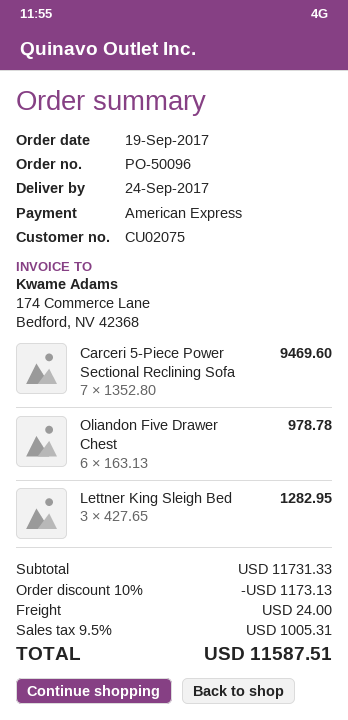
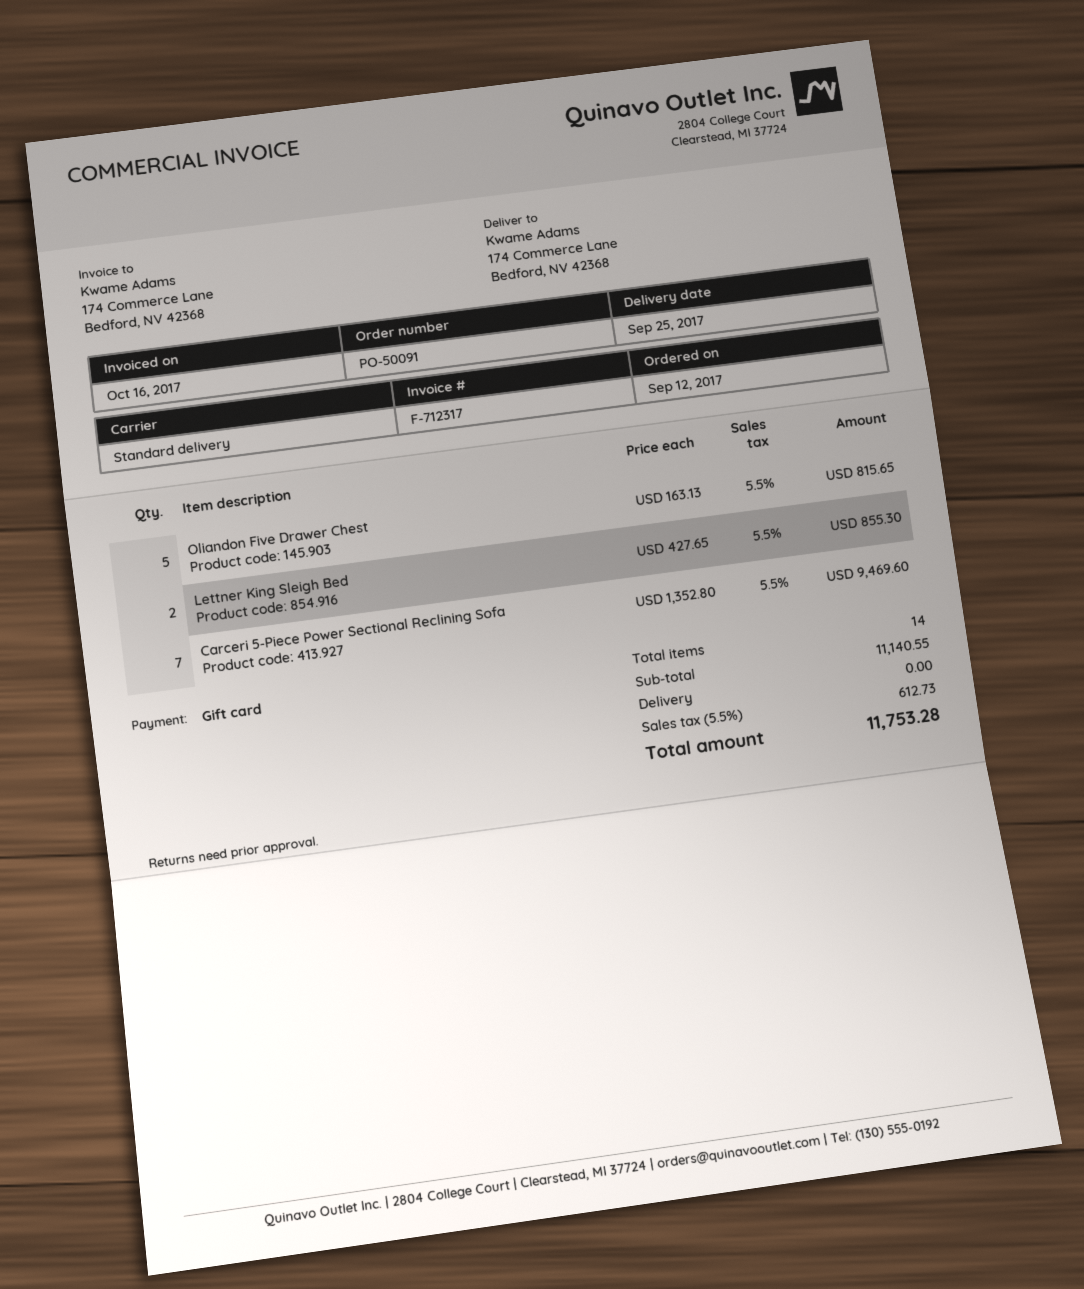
order number: PO-50096 -> PO-50091
order date: 2017-09-19 -> 2017-09-12
delivery date: 2017-09-24 -> 2017-09-25
payment method: American Express -> gift card
Oliandon Five Drawer Chest: 6 x 163.13 = 978.78 -> 5 x 163.13 = 815.65
Lettner King Sleigh Bed: 3 x 427.65 = 1282.95 -> 2 x 427.65 = 855.30
subtotal: 11731.33 -> 11140.55
discount: 10% = 1173.13 -> none
shipping: 24.00 -> 0.00
tax: 9.5% = 1005.31 -> 5.5% = 612.73
total: 11587.51 -> 11753.28

